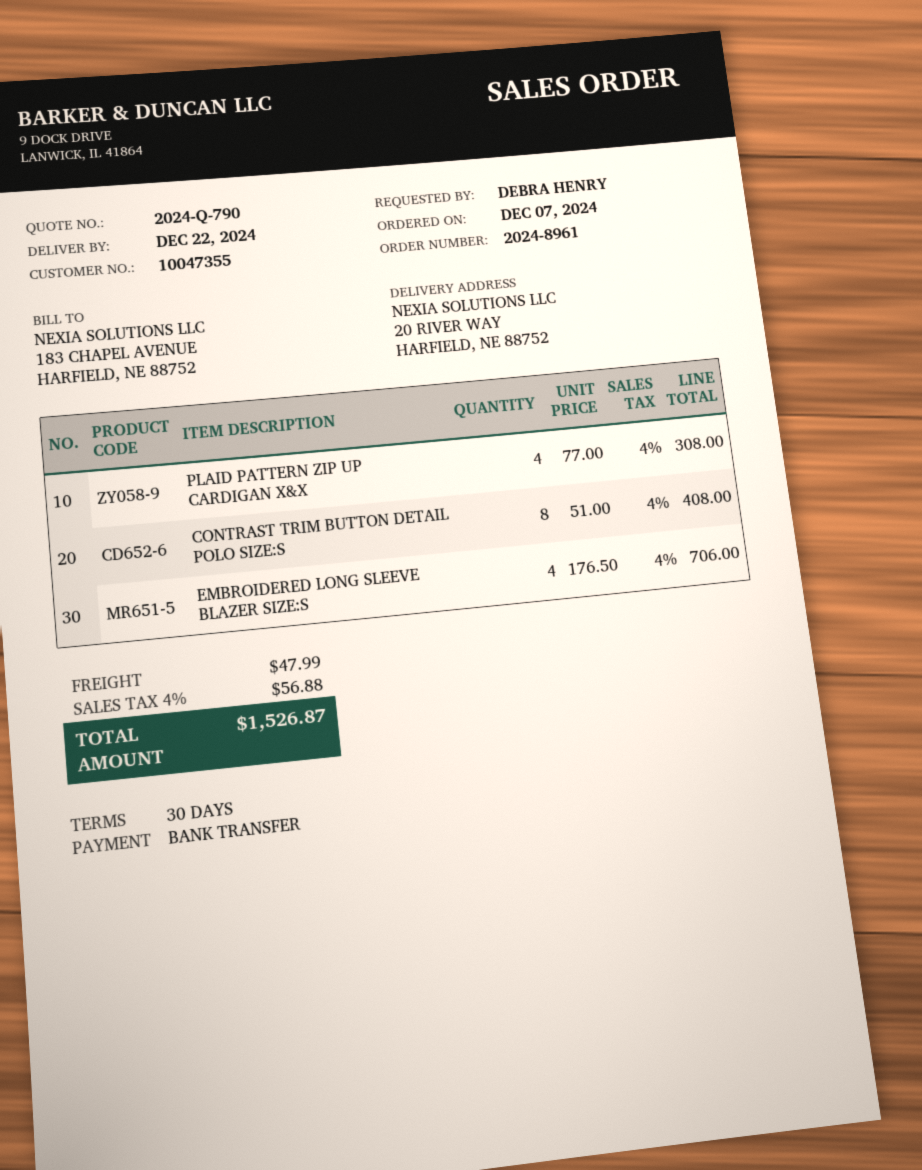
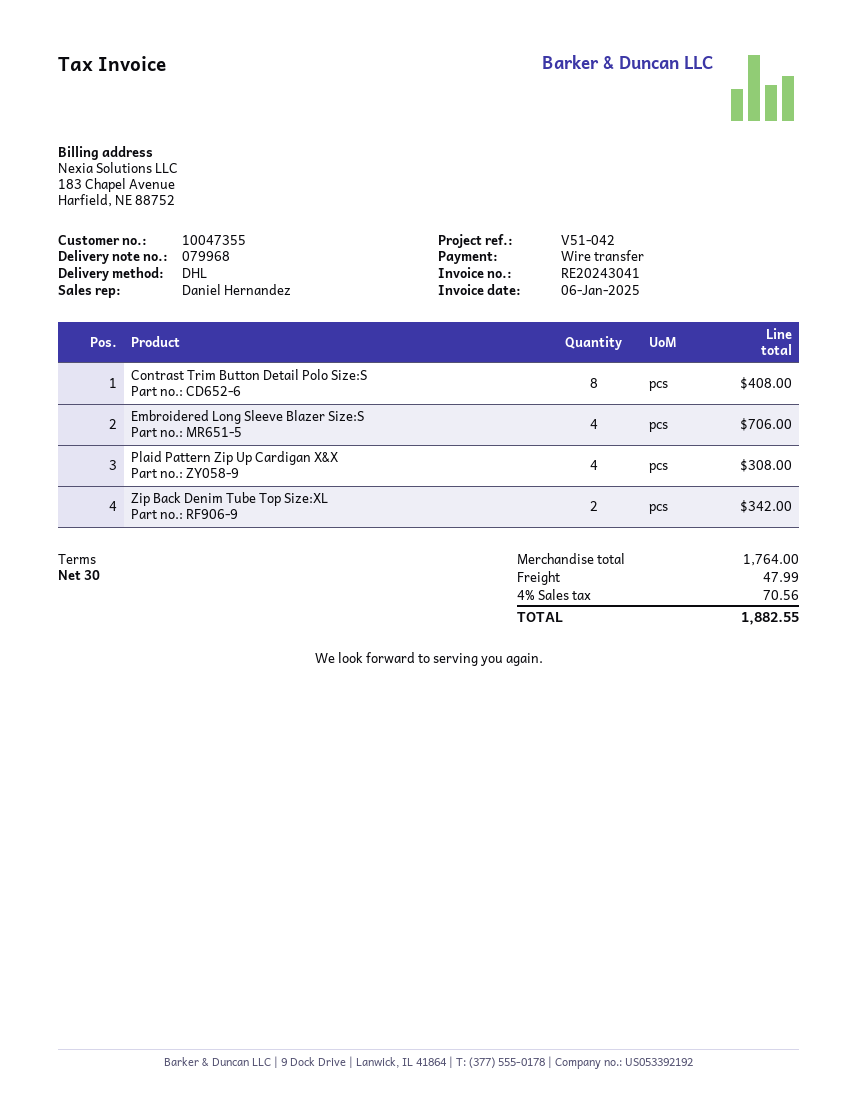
Zip Back Denim Tube Top Size:XL: none -> 2 for 342.00
tax: 4% = 56.88 -> 4% = 70.56
total: 1526.87 -> 1882.55

